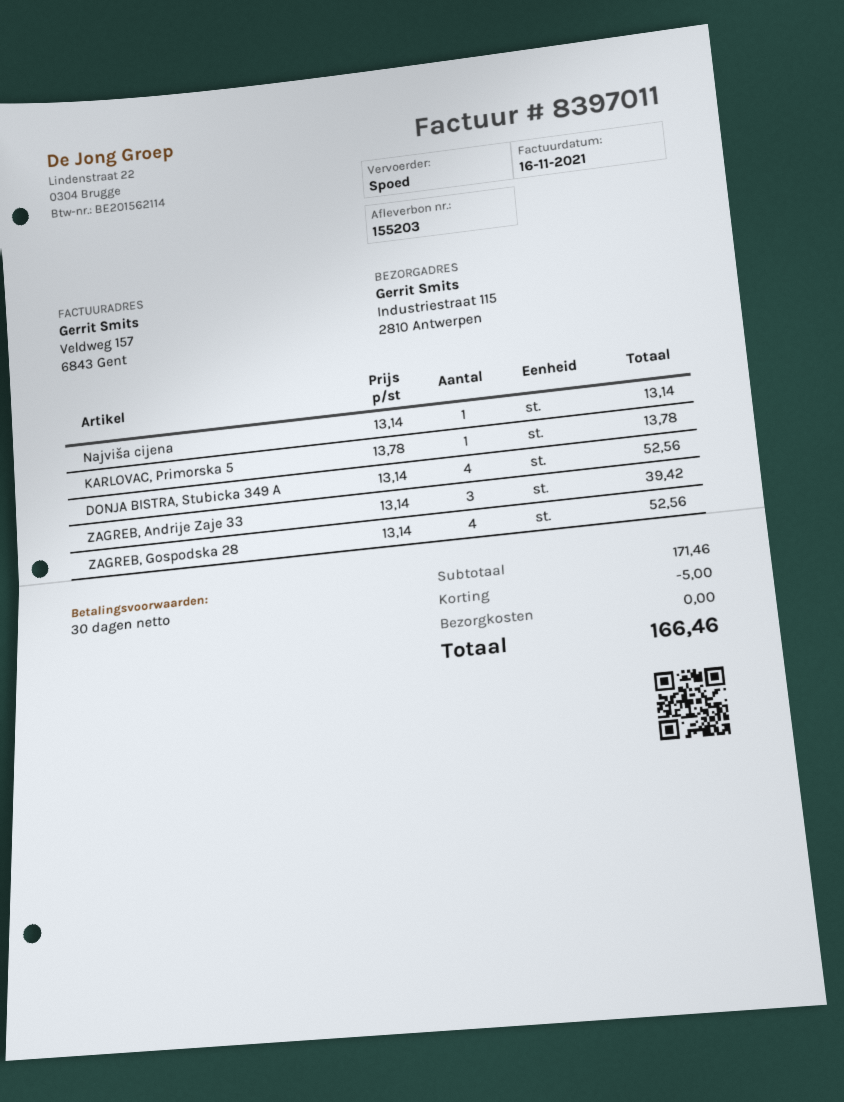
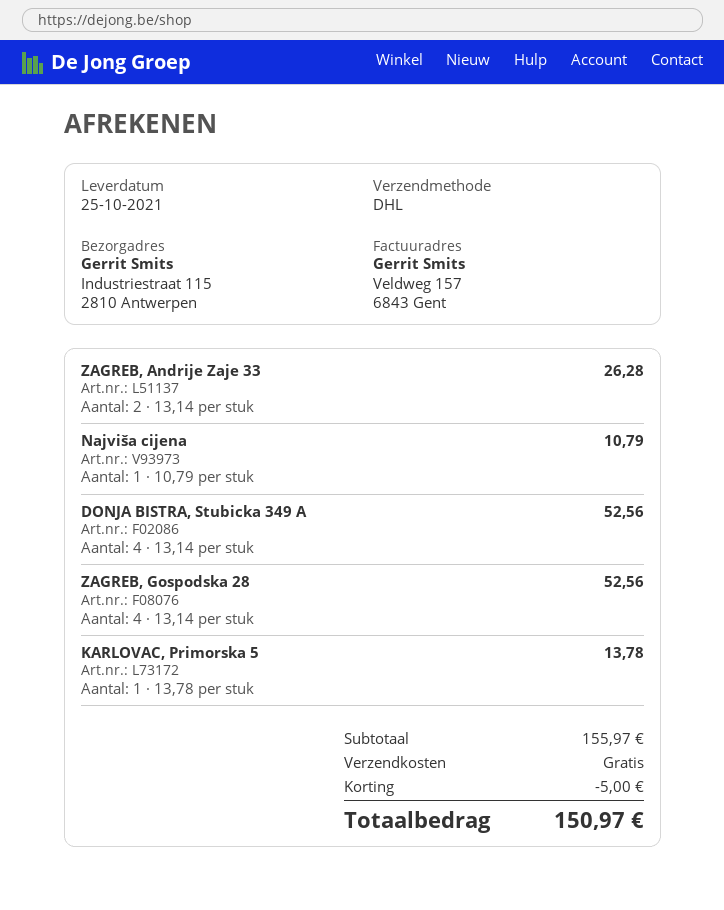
shipping method: express -> DHL
Najviša cijena: 1 x 13.14 = 13.14 -> 1 x 10.79 = 10.79
ZAGREB, Andrije Zaje 33: 3 x 13.14 = 39.42 -> 2 x 13.14 = 26.28
subtotal: 171.46 -> 155.97
total: 166.46 -> 150.97

